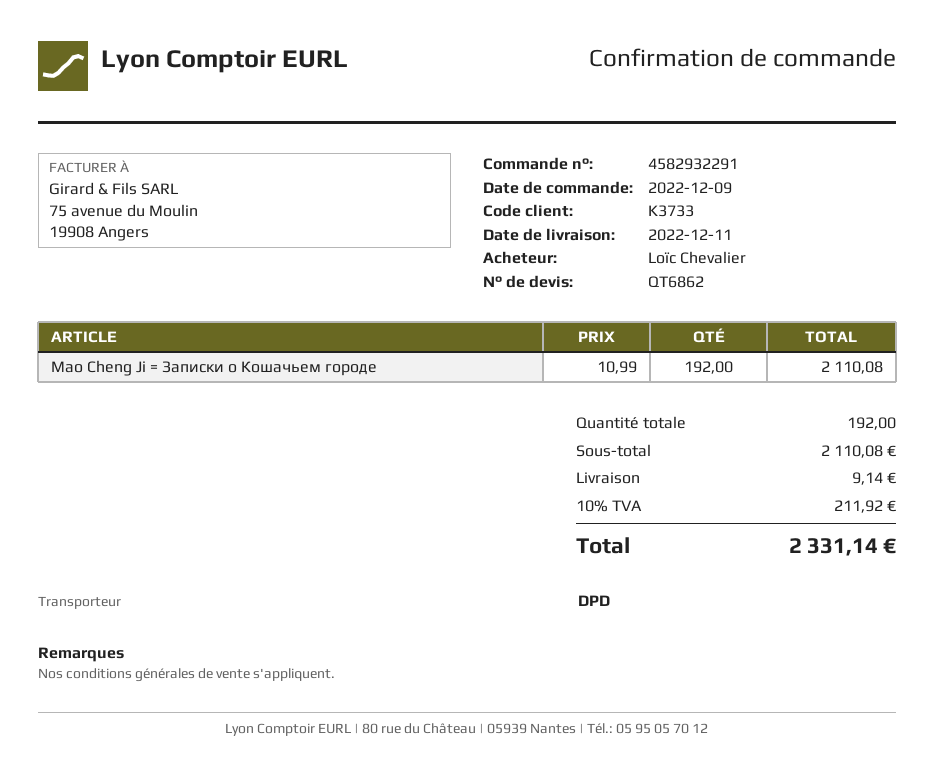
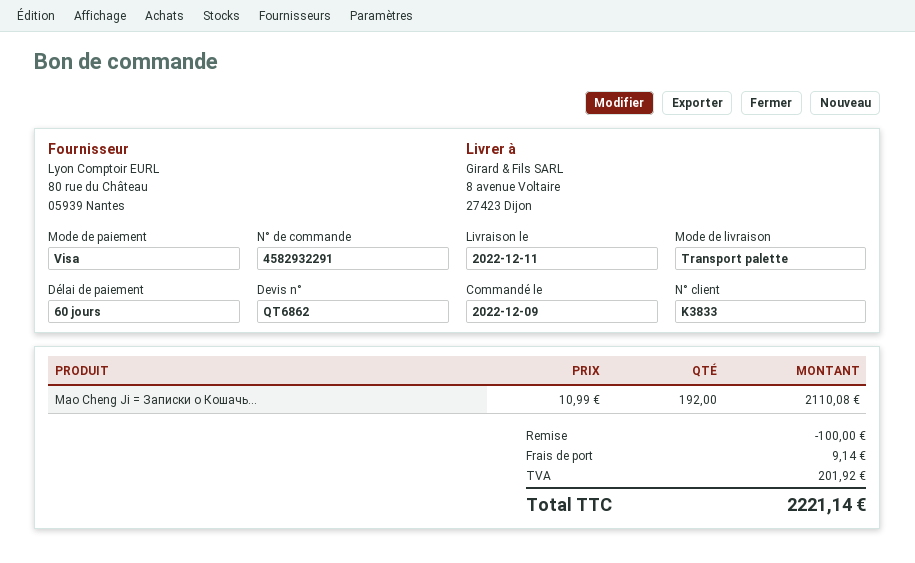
customer number: K3733 -> K3833
shipping method: DPD -> pallet freight
discount: none -> 100.00
tax: 211.92 -> 201.92
total: 2331.14 -> 2221.14

